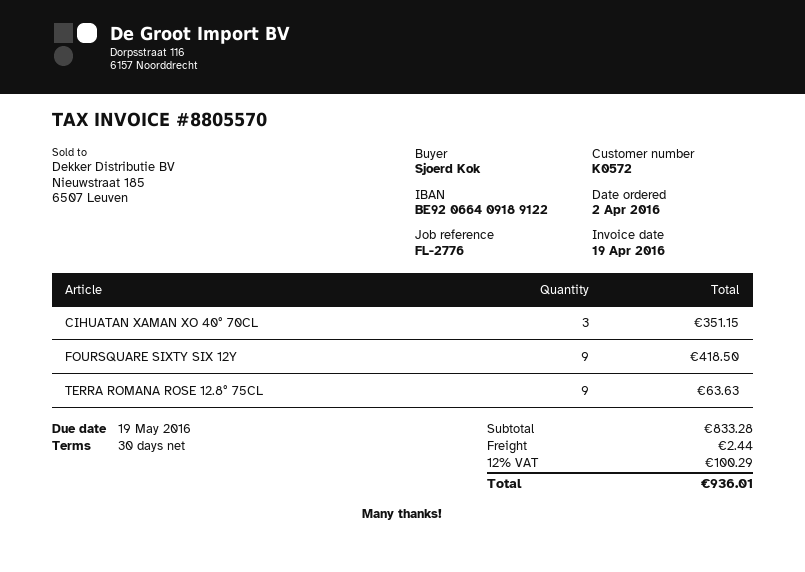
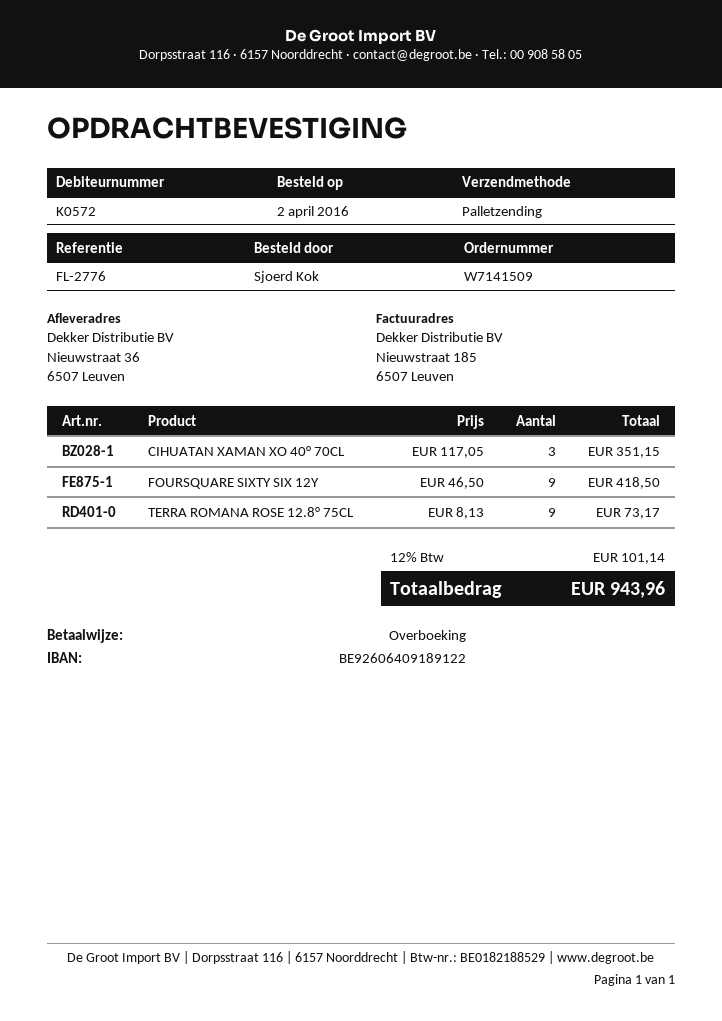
bank account: BE92066409189122 -> BE92606409189122
TERRA ROMANA ROSE 12.8° 75CL: 9 for 63.63 -> 9 for 73.17
shipping: 2.44 -> none
tax: 12% = 100.29 -> 12% = 101.14
total: 936.01 -> 943.96

